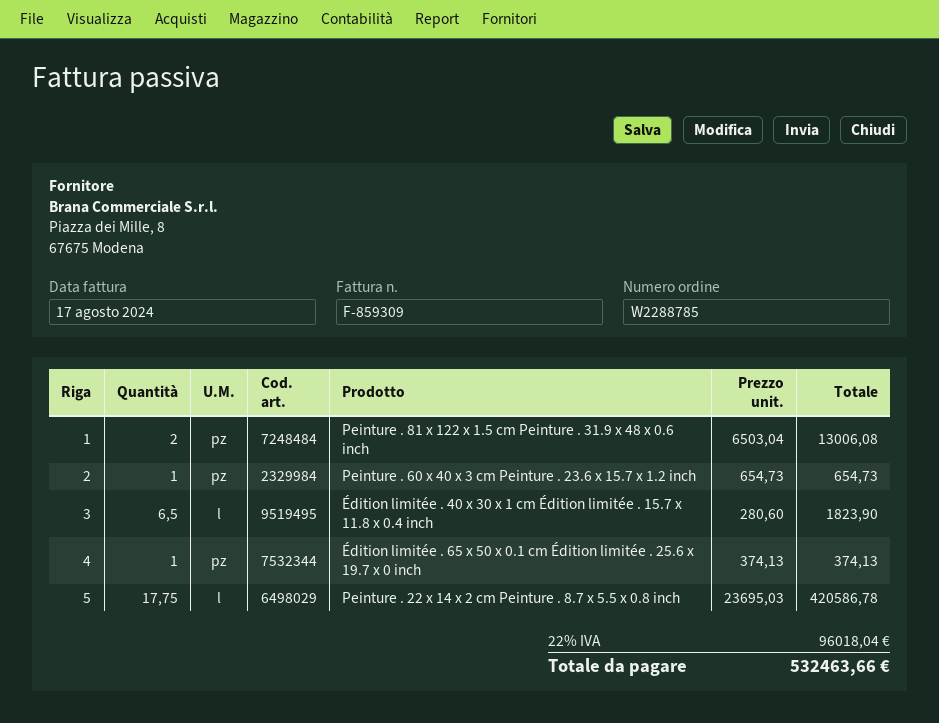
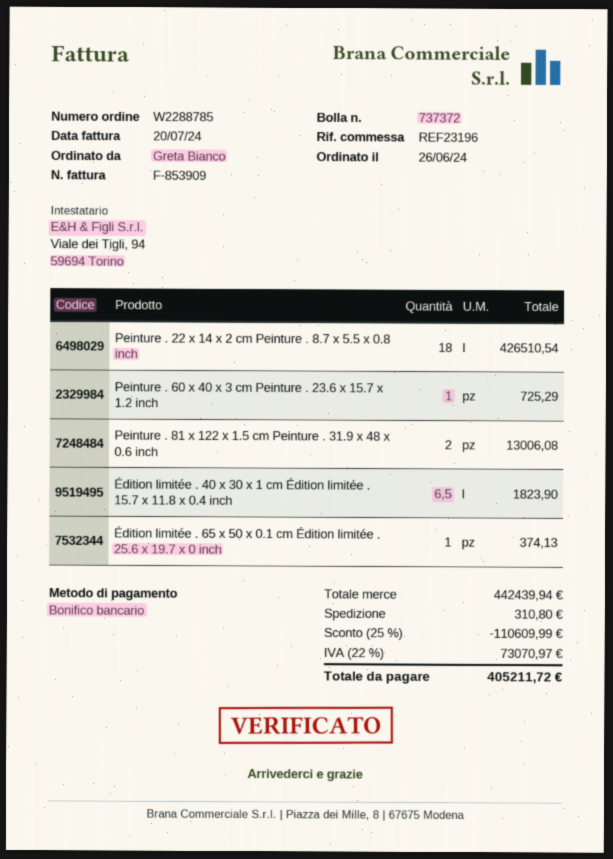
invoice number: F-859309 -> F-853909
invoice date: 2024-08-17 -> 2024-07-20
Peinture . 60 x 40 x 3 cm Peinture . 23.6 x 15.7 x 1.2 inch: 1 for 654.73 -> 1 for 725.29
Peinture . 22 x 14 x 2 cm Peinture . 8.7 x 5.5 x 0.8 inch: 17.75 for 420586.78 -> 18 for 426510.54
discount: none -> 25% = 110609.99
shipping: none -> 310.80
tax: 22% = 96018.04 -> 22% = 73070.97
total: 532463.66 -> 405211.72

